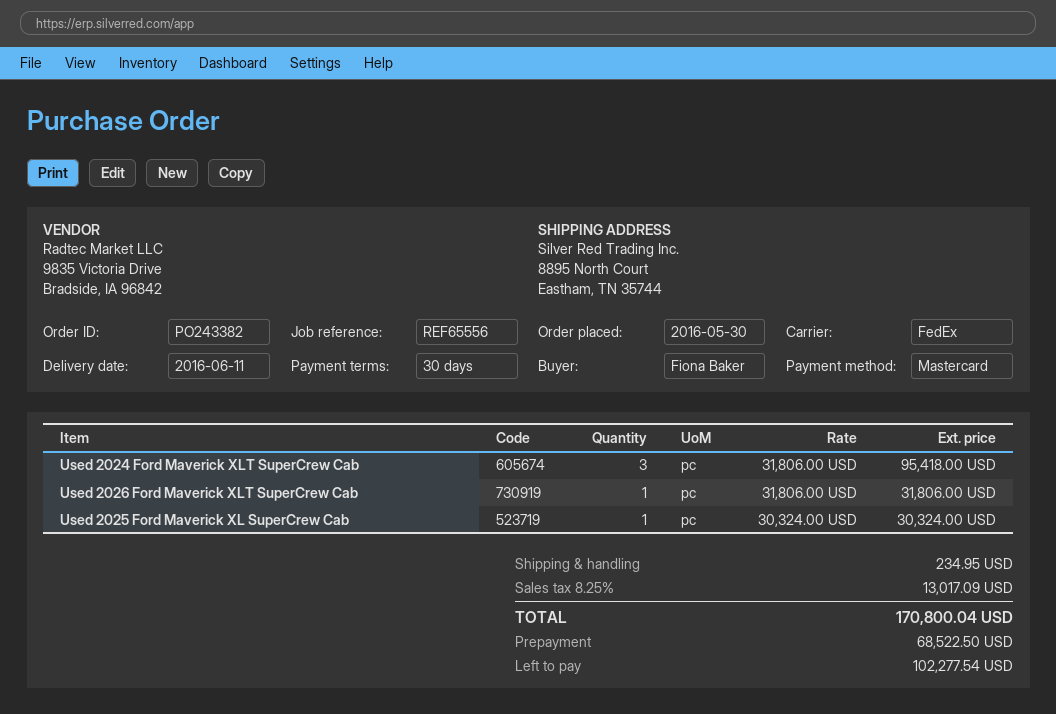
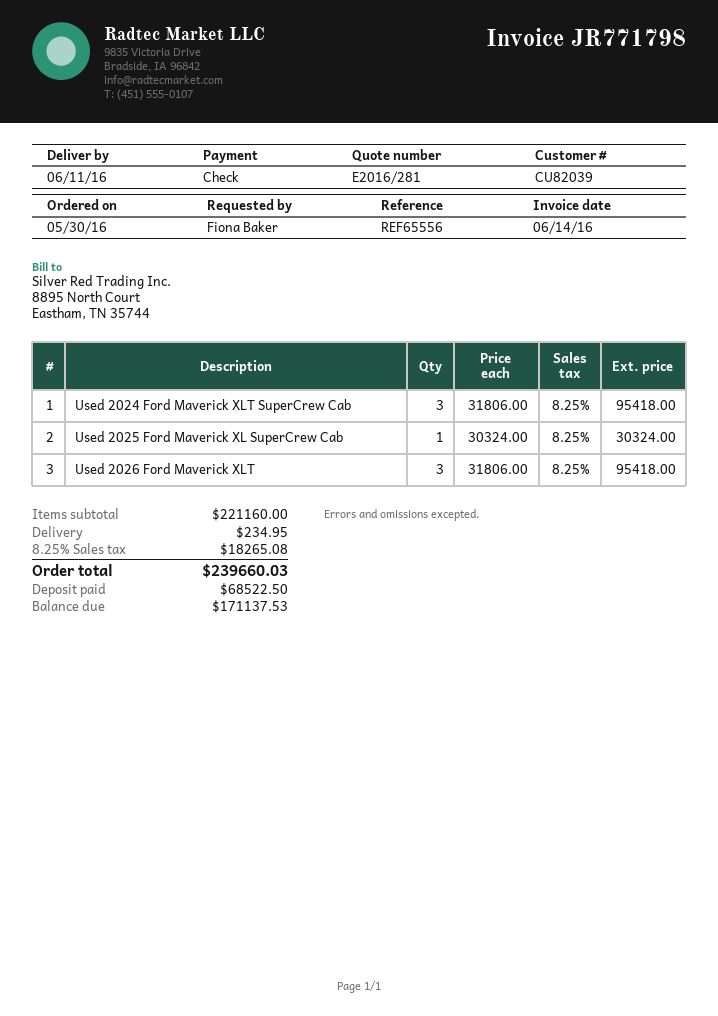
payment method: Mastercard -> cheque
Used 2026 Ford Maverick XLT SuperCrew Cab: 1 x 31806.00 = 31806.00 -> none
Used 2026 Ford Maverick XLT: none -> 3 x 31806.00 = 95418.00
tax: 8.25% = 13017.09 -> 8.25% = 18265.08
total: 170800.04 -> 239660.03
balance: 102277.54 -> 171137.53

